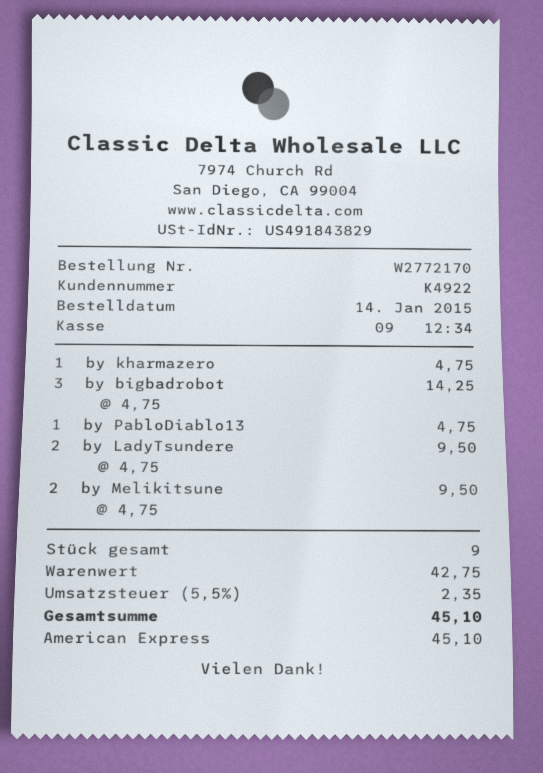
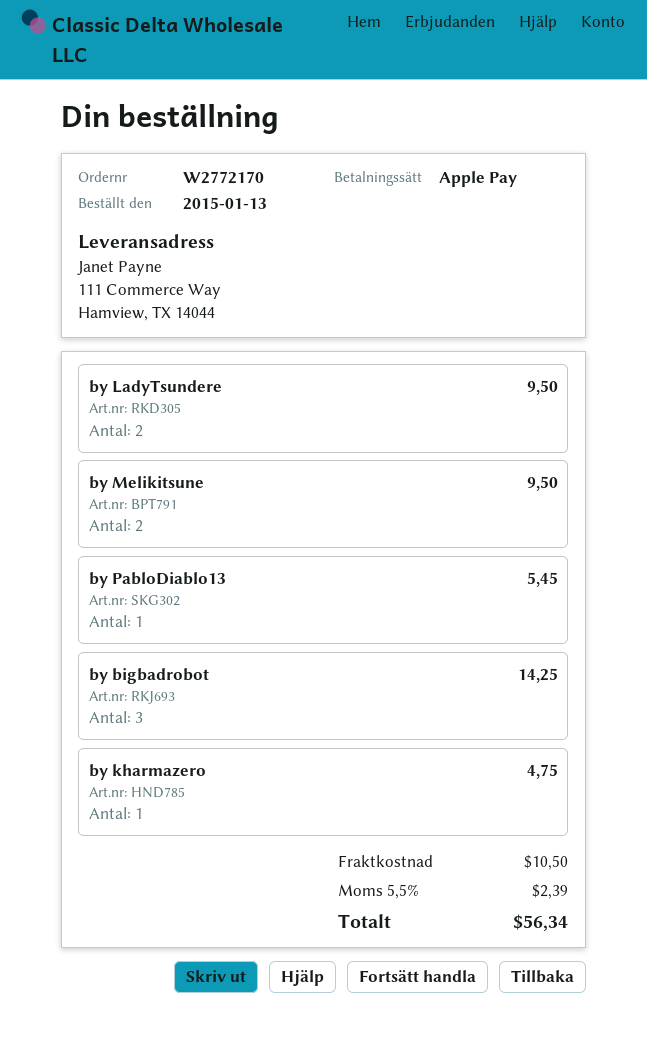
order date: 2015-01-14 -> 2015-01-13
payment method: American Express -> Apple Pay
by PabloDiablo13: 1 for 4.75 -> 1 for 5.45
shipping: none -> 10.50
tax: 5.5% = 2.35 -> 5.5% = 2.39
total: 45.10 -> 56.34

